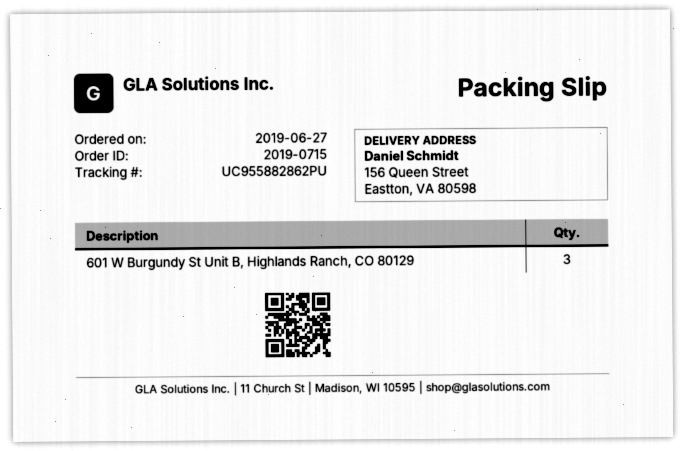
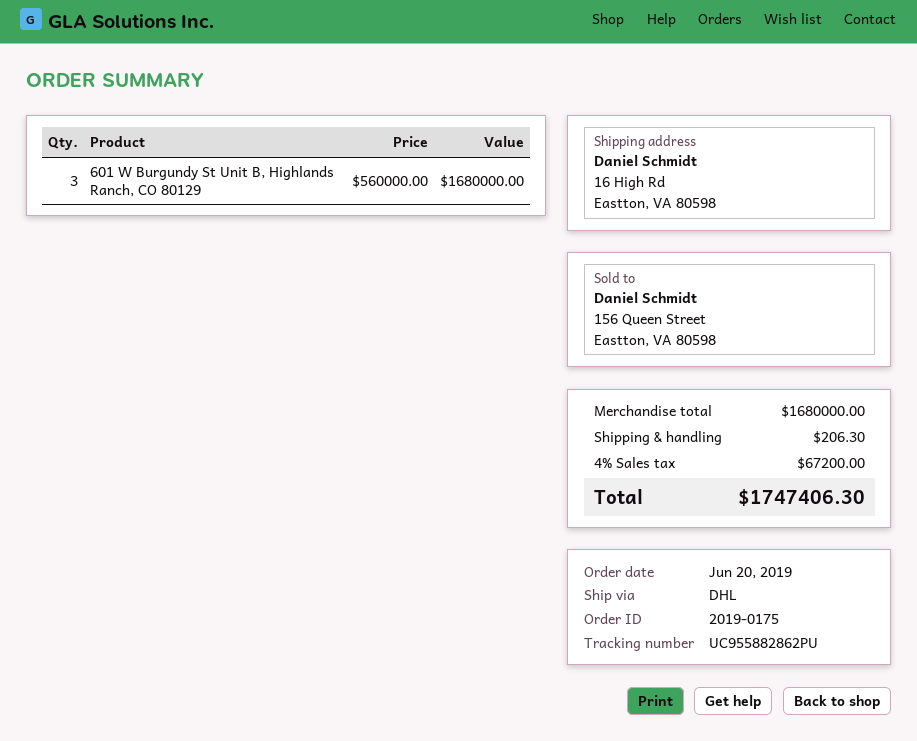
order number: 2019-0715 -> 2019-0175
order date: 2019-06-27 -> 2019-06-20
ship to: 156 Queen Street, Eastton, VA 80598 -> 16 High Rd, Eastton, VA 80598

